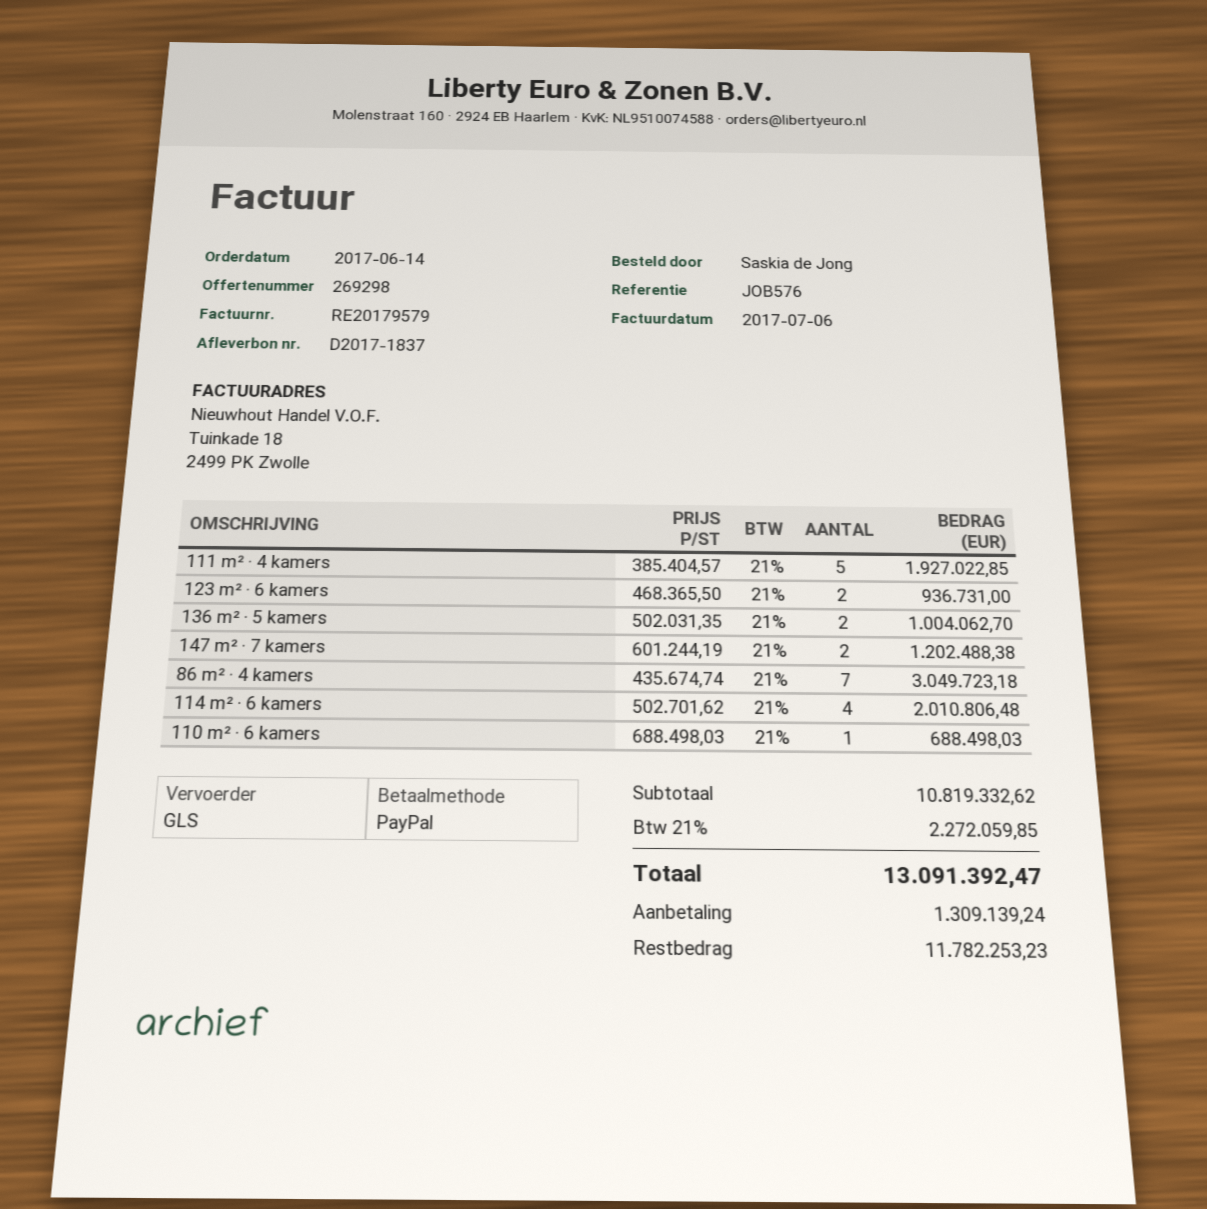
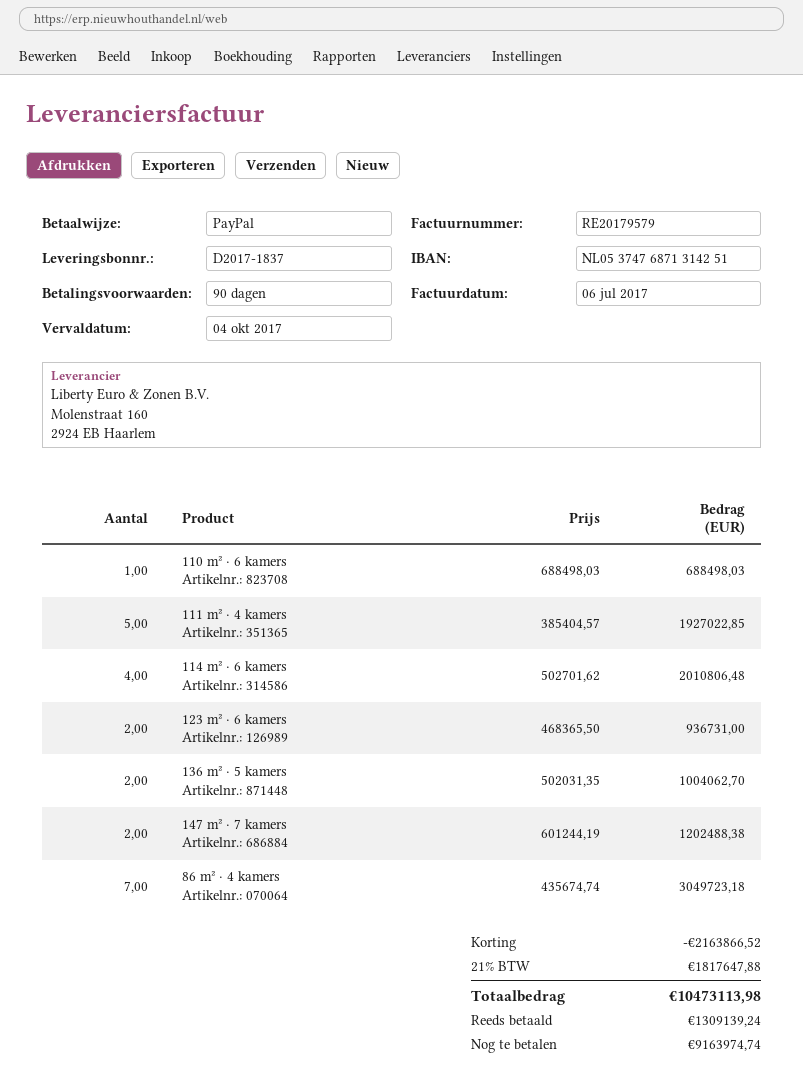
discount: none -> 2163866.52
tax: 21% = 2272059.85 -> 21% = 1817647.88
total: 13091392.47 -> 10473113.98
balance: 11782253.23 -> 9163974.74

